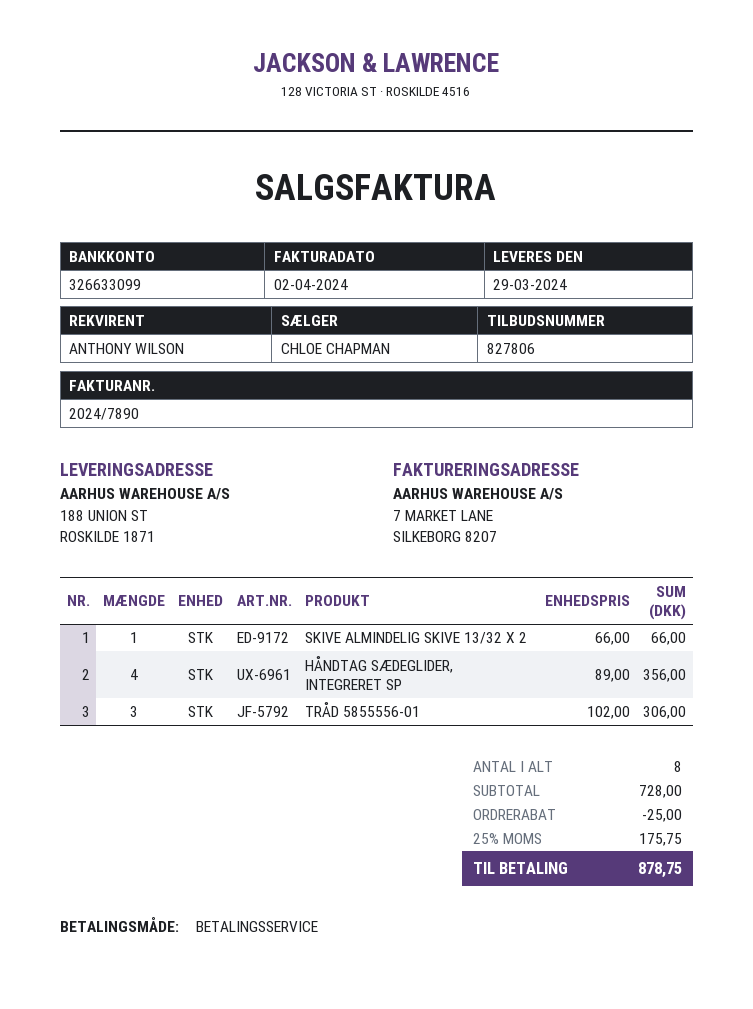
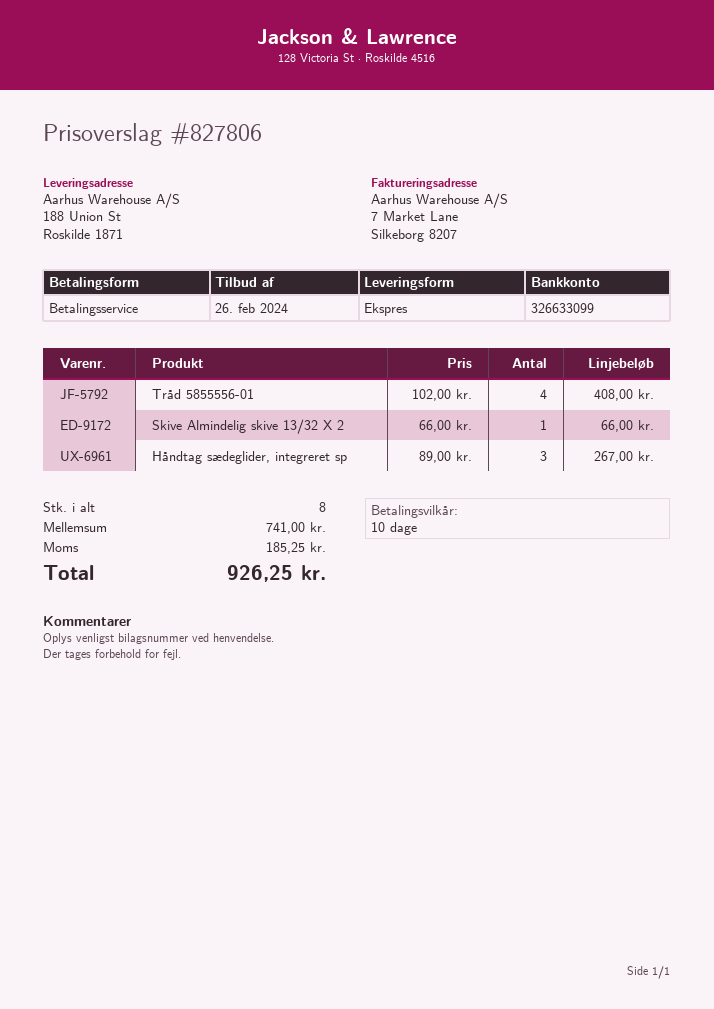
HÅNDTAG SÆDEGLIDER, INTEGRERET SP: 4 x 89.00 = 356.00 -> 3 x 89.00 = 267.00
TRÅD 5855556-01: 3 x 102.00 = 306.00 -> 4 x 102.00 = 408.00
subtotal: 728.00 -> 741.00
discount: 25.00 -> none
tax: 175.75 -> 185.25
total: 878.75 -> 926.25

